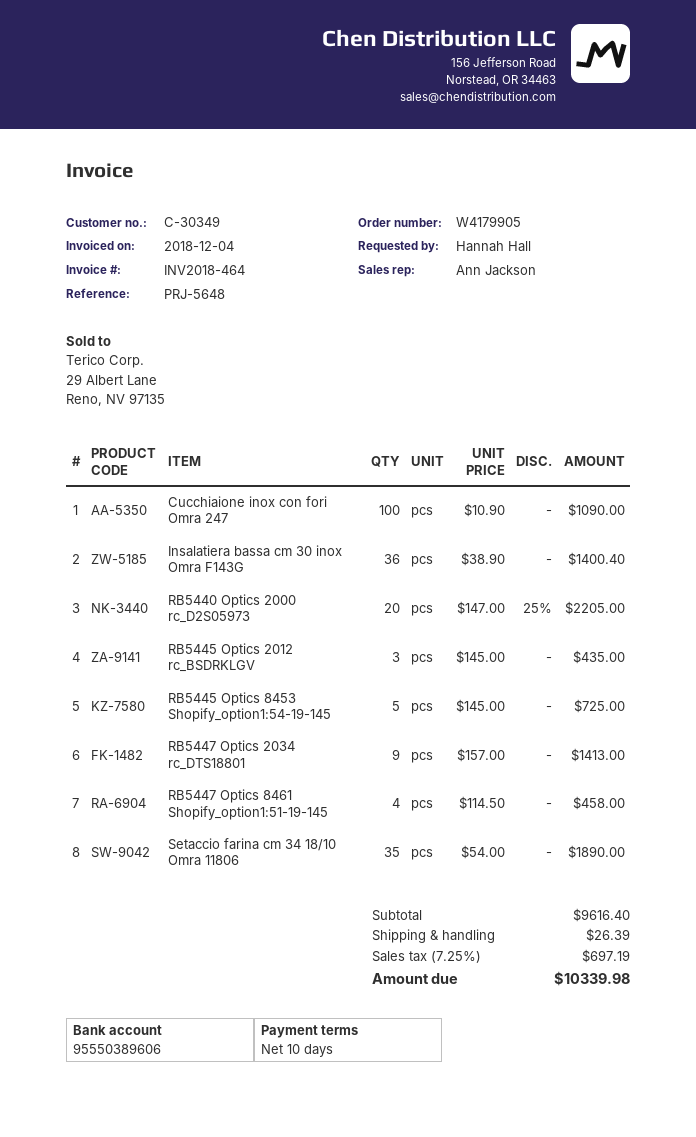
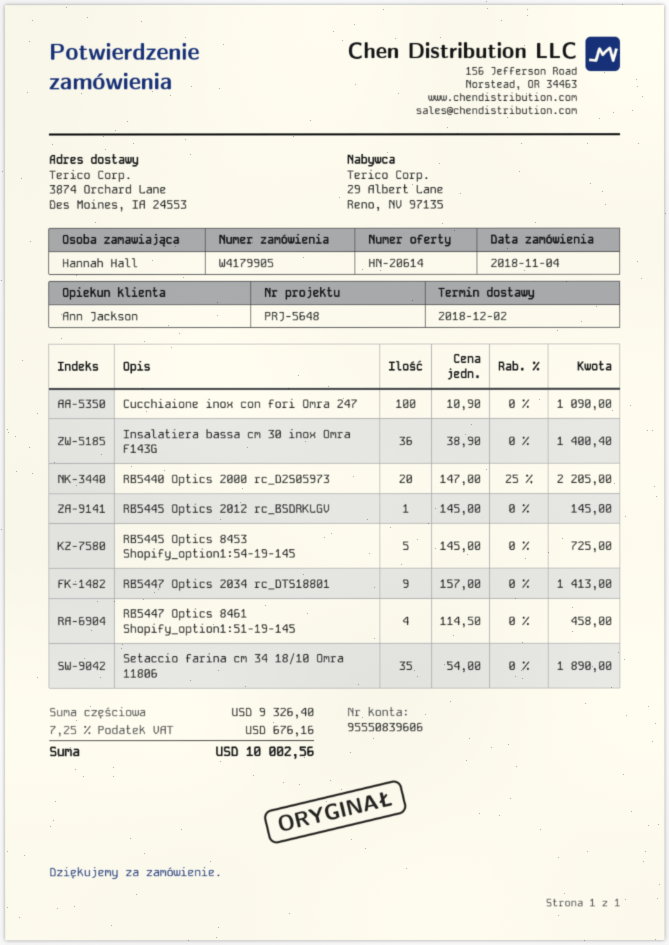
bank account: 95550389606 -> 95550839606
RB5445 Optics 2012 rc_BSDRKLGV: 3 x 145.00 = 435.00 -> 1 x 145.00 = 145.00
subtotal: 9616.40 -> 9326.40
shipping: 26.39 -> none
tax: 7.25% = 697.19 -> 7.25% = 676.16
total: 10339.98 -> 10002.56

